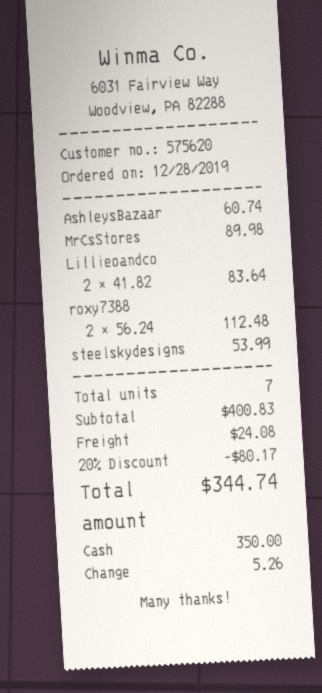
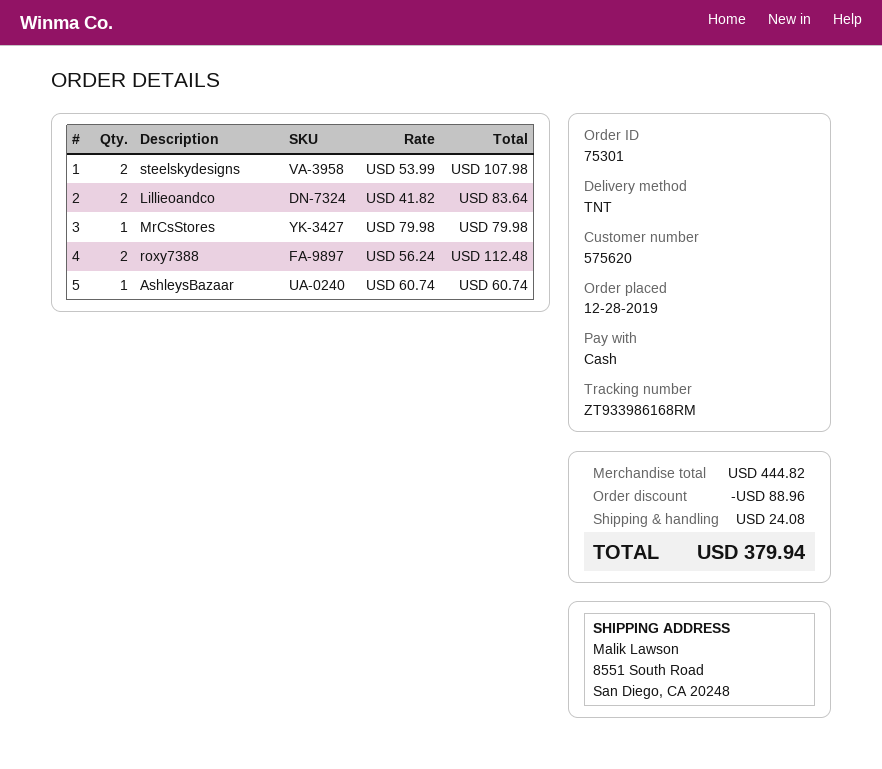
MrCsStores: 1 x 89.98 = 89.98 -> 1 x 79.98 = 79.98
steelskydesigns: 1 x 53.99 = 53.99 -> 2 x 53.99 = 107.98
subtotal: 400.83 -> 444.82
discount: 80.17 -> 88.96
total: 344.74 -> 379.94

